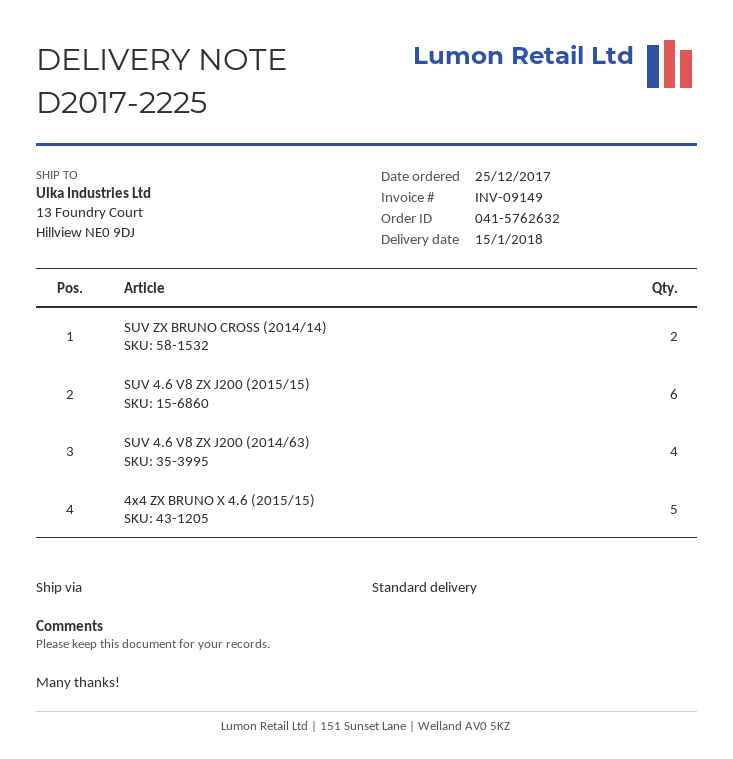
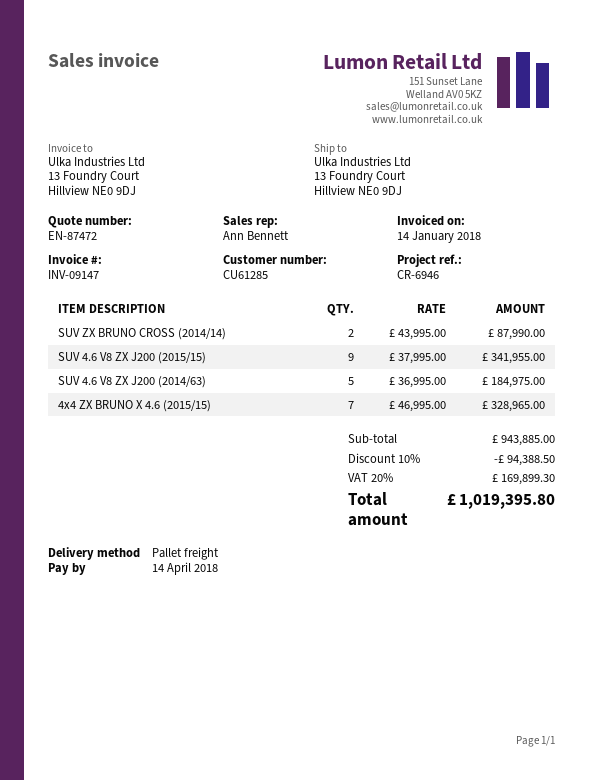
invoice number: INV-09149 -> INV-09147
shipping method: standard -> pallet freight
SUV 4.6 V8 ZX J200 (2015/15): 6 -> 9
SUV 4.6 V8 ZX J200 (2014/63): 4 -> 5
4x4 ZX BRUNO X 4.6 (2015/15): 5 -> 7

